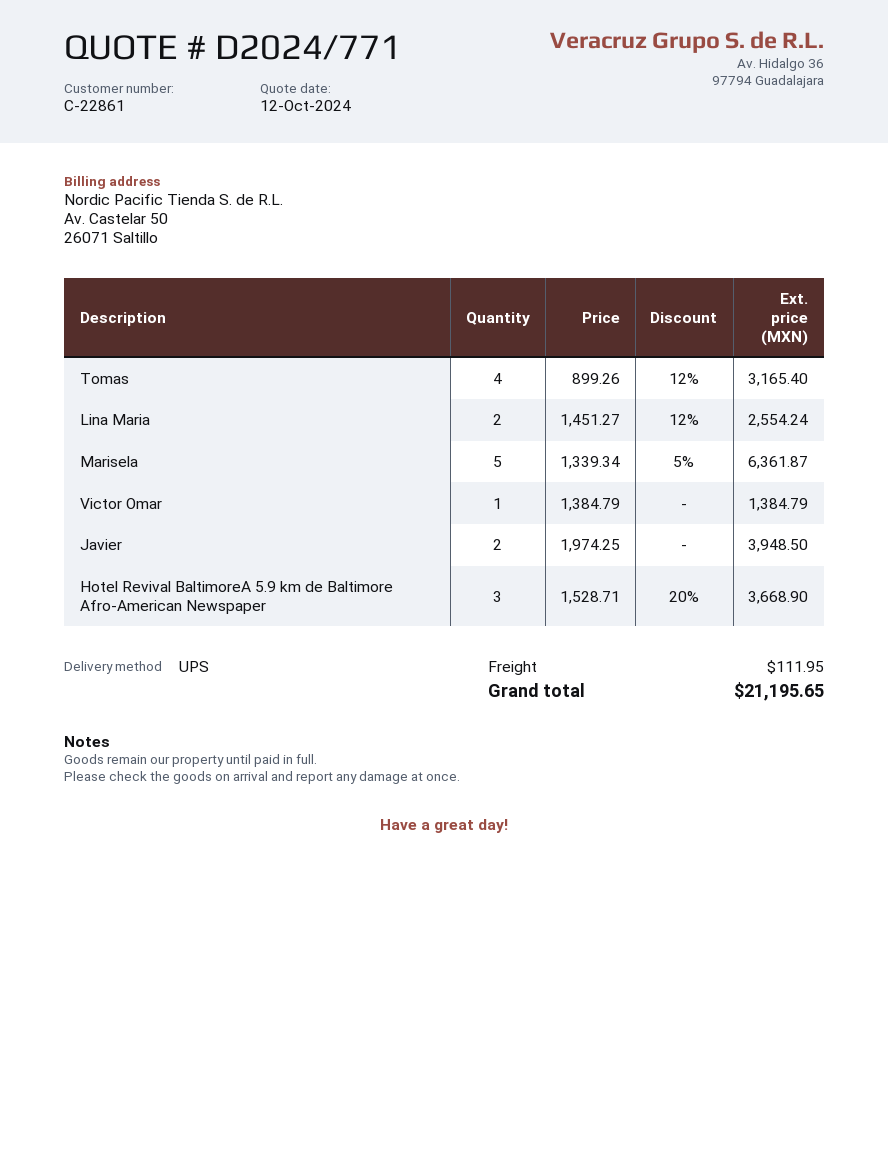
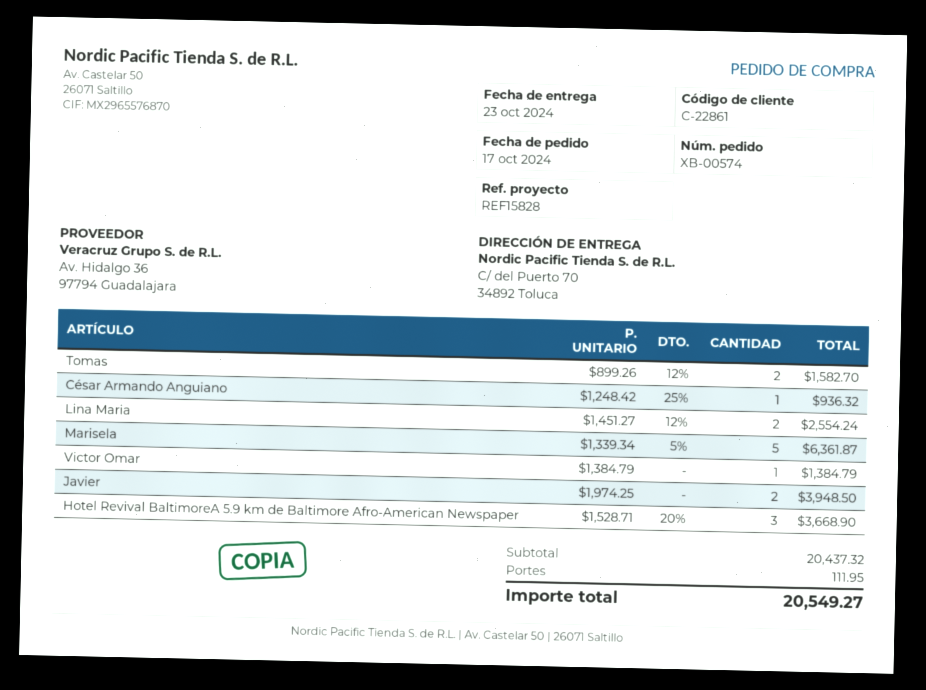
Tomas: 4 x 899.26 - 12% = 3165.40 -> 2 x 899.26 - 12% = 1582.70
César Armando Anguiano: none -> 1 x 1248.42 - 25% = 936.32
total: 21195.65 -> 20549.27

